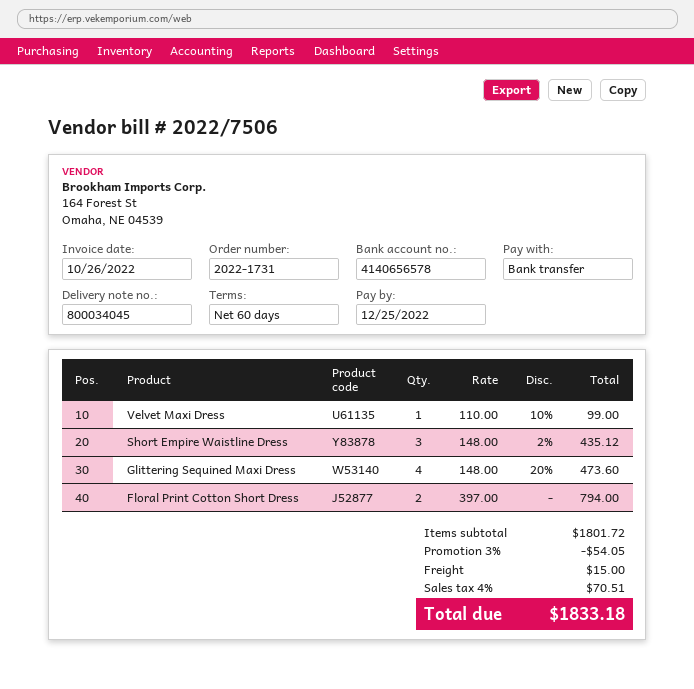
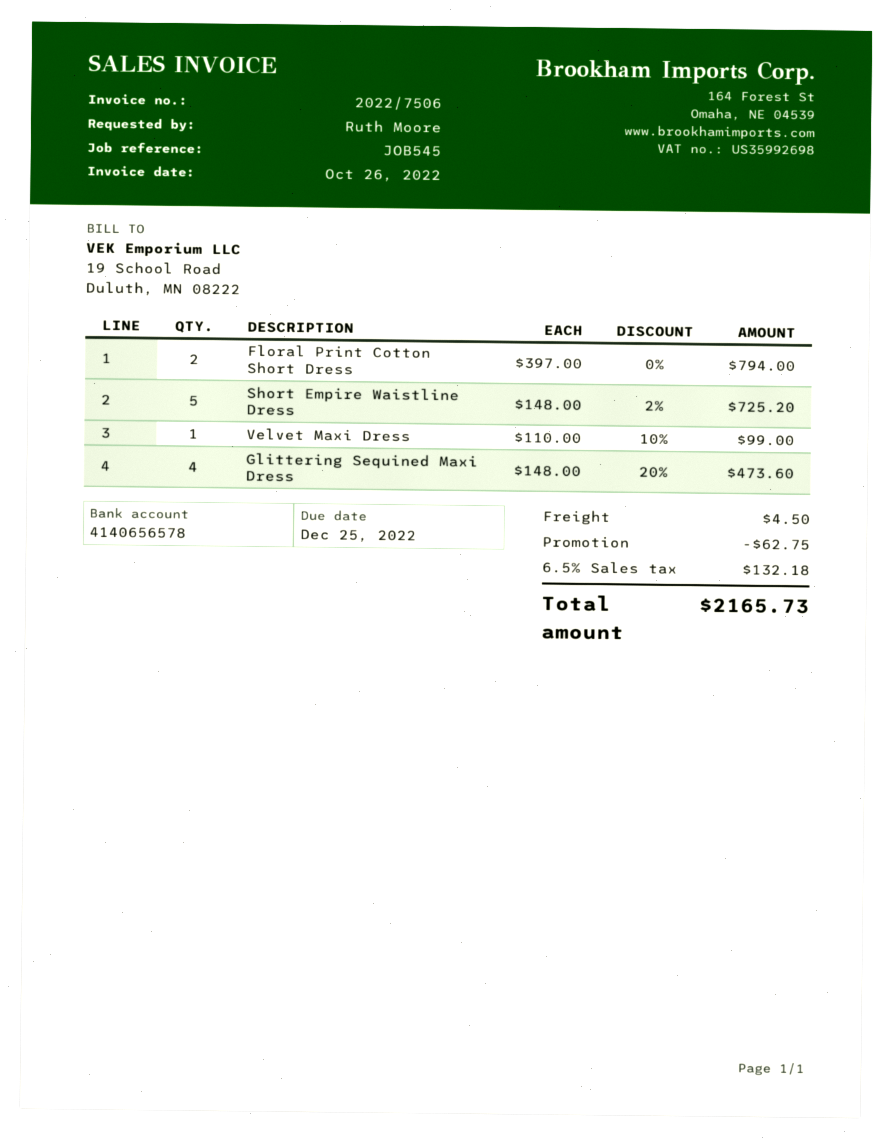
Short Empire Waistline Dress: 3 x 148.00 - 2% = 435.12 -> 5 x 148.00 - 2% = 725.20
discount: 54.05 -> 62.75
shipping: 15.00 -> 4.50
tax: 4% = 70.51 -> 6.5% = 132.18
total: 1833.18 -> 2165.73

